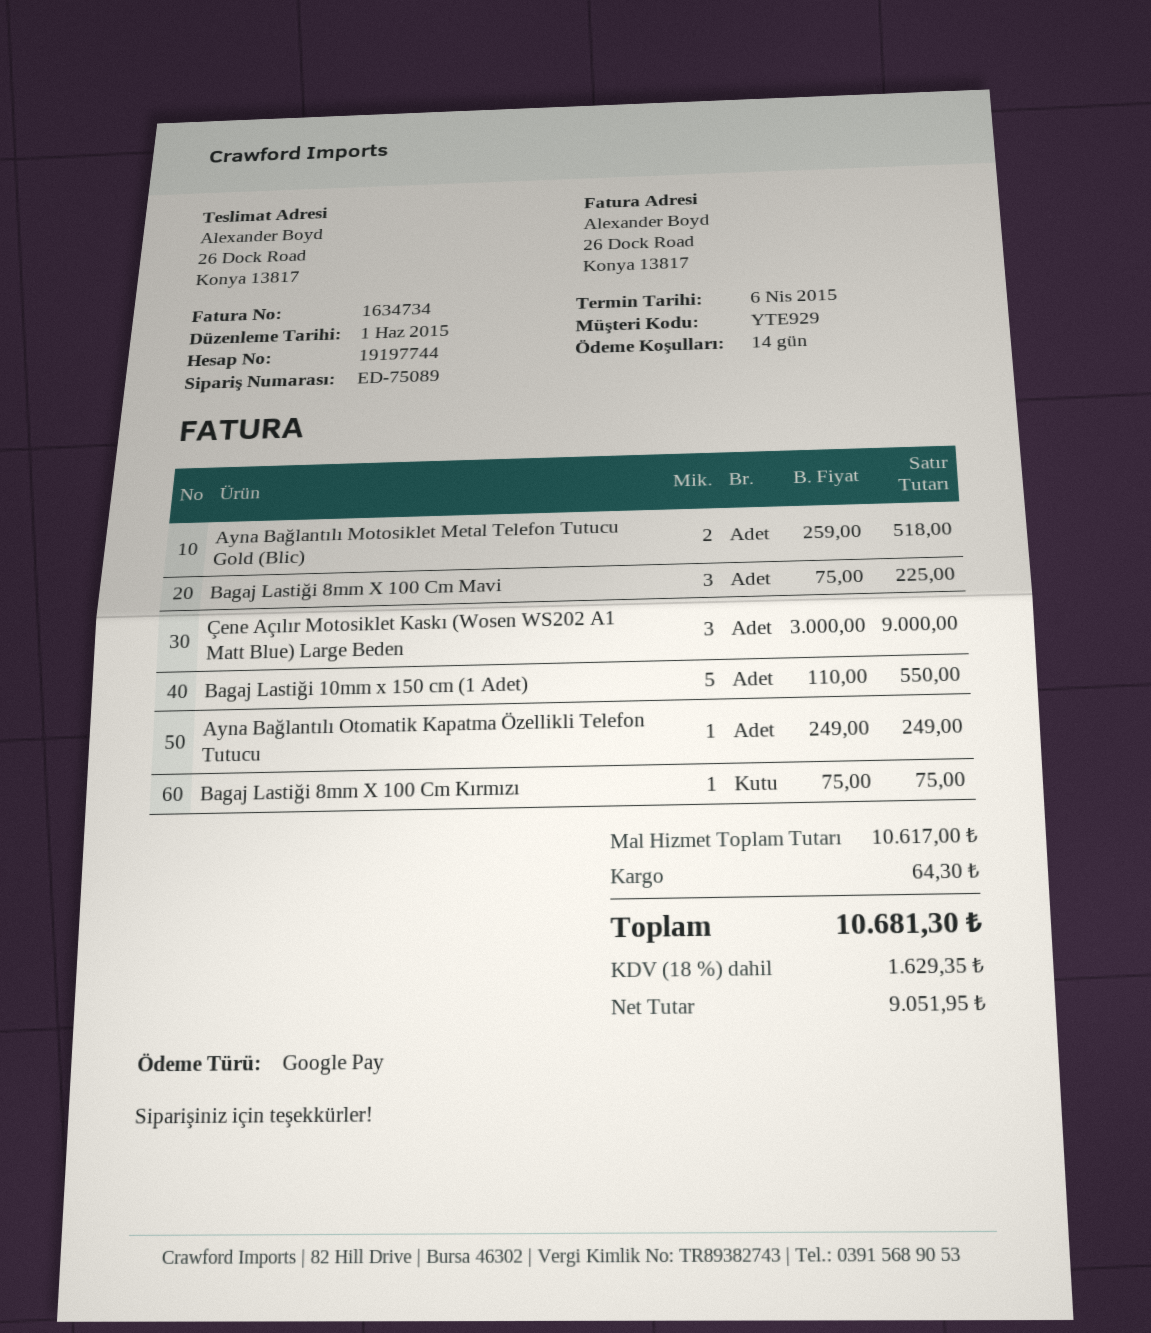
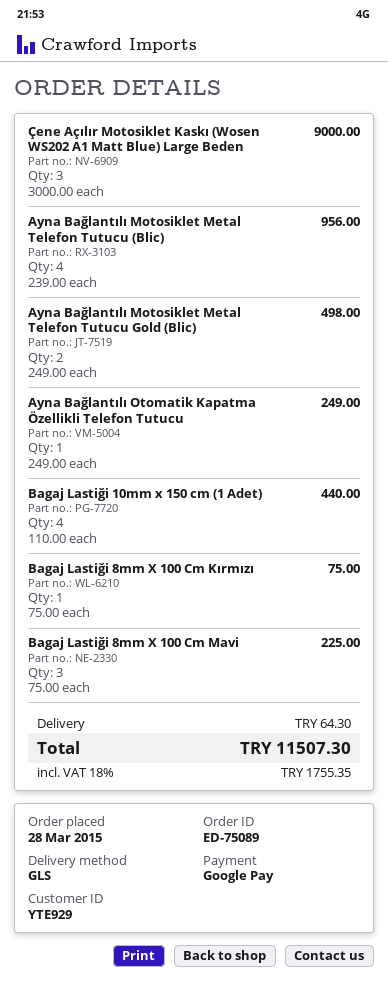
Ayna Bağlantılı Motosiklet Metal Telefon Tutucu Gold (Blic): 2 x 259.00 = 518.00 -> 2 x 249.00 = 498.00
Bagaj Lastiği 10mm x 150 cm (1 Adet): 5 x 110.00 = 550.00 -> 4 x 110.00 = 440.00
Ayna Bağlantılı Motosiklet Metal Telefon Tutucu (Blic): none -> 4 x 239.00 = 956.00
tax: 18% = 1629.35 -> 18% = 1755.35
total: 10681.30 -> 11507.30

